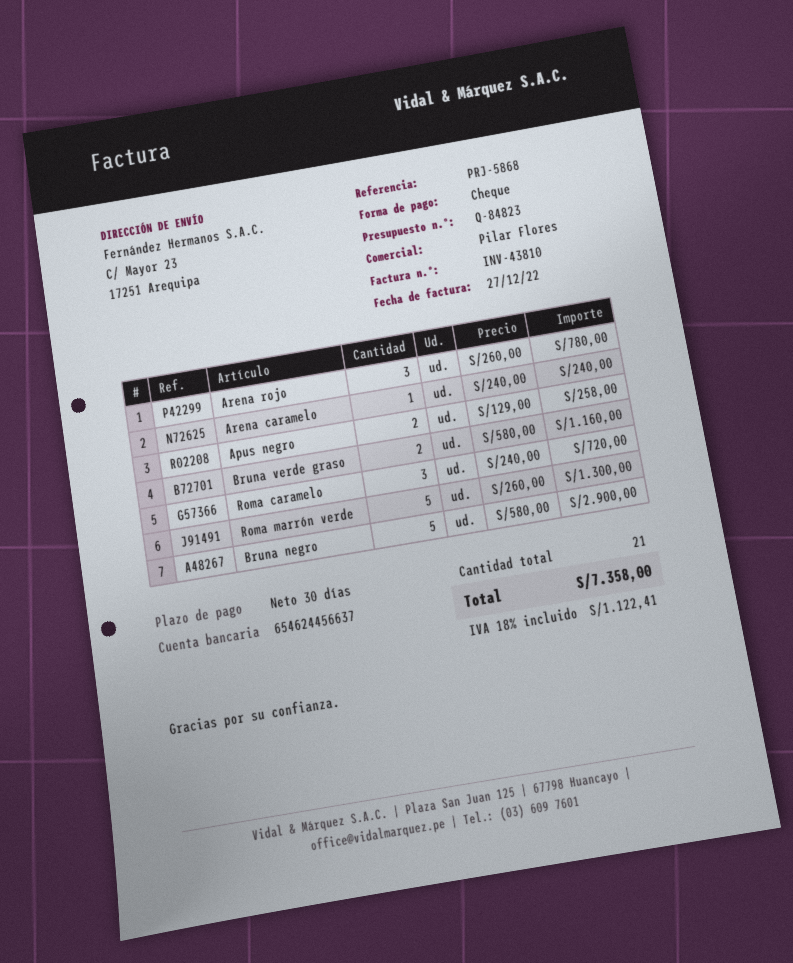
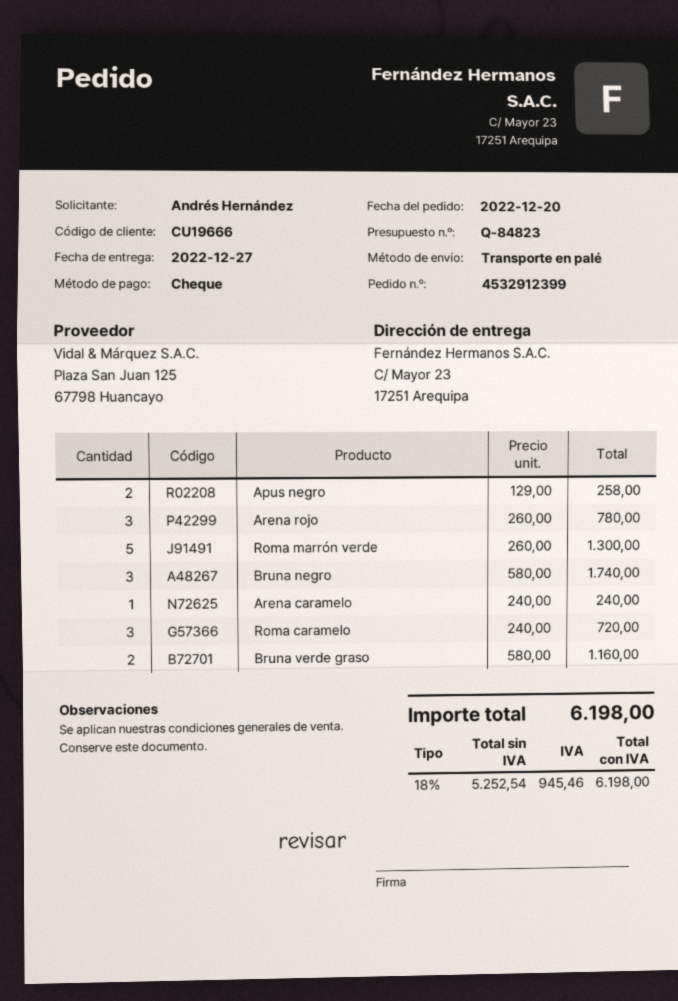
Bruna negro: 5 x 580.00 = 2900.00 -> 3 x 580.00 = 1740.00
tax: 18% = 1122.41 -> 18% = 945.46
total: 7358.00 -> 6198.00

